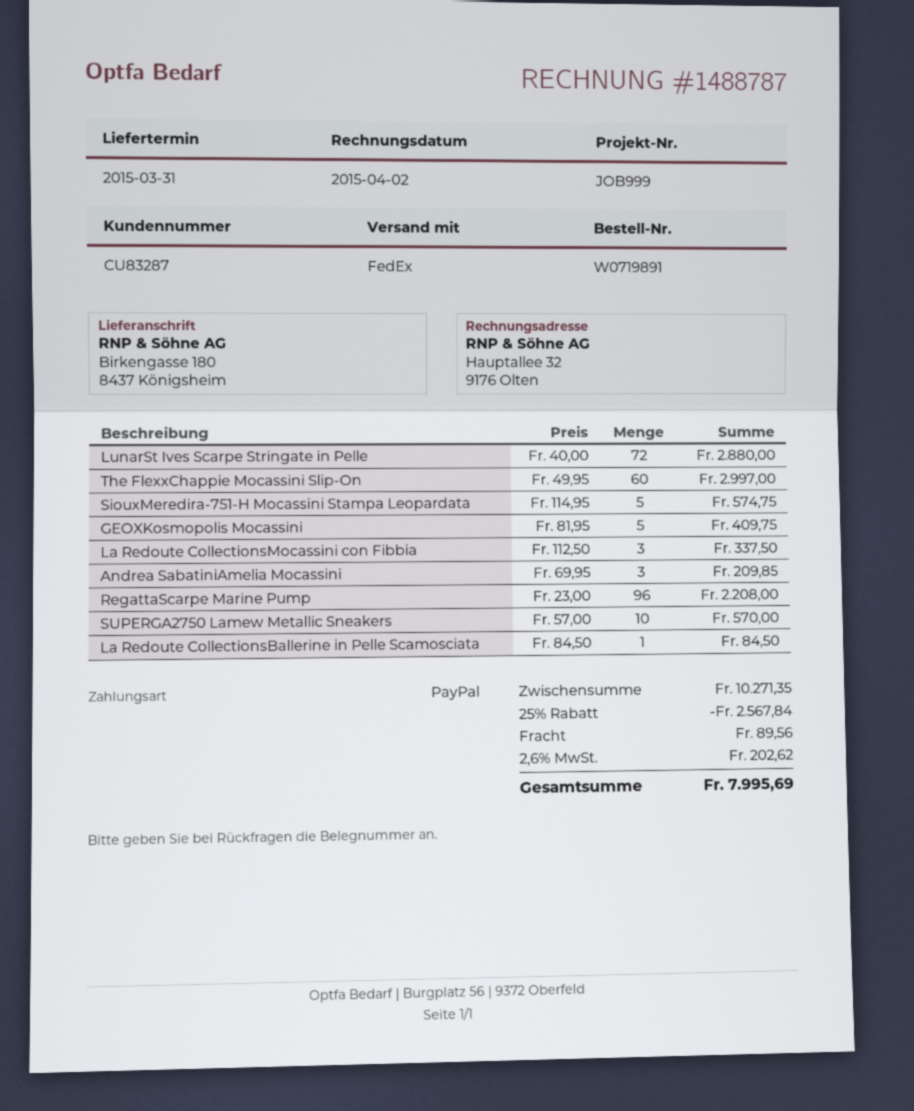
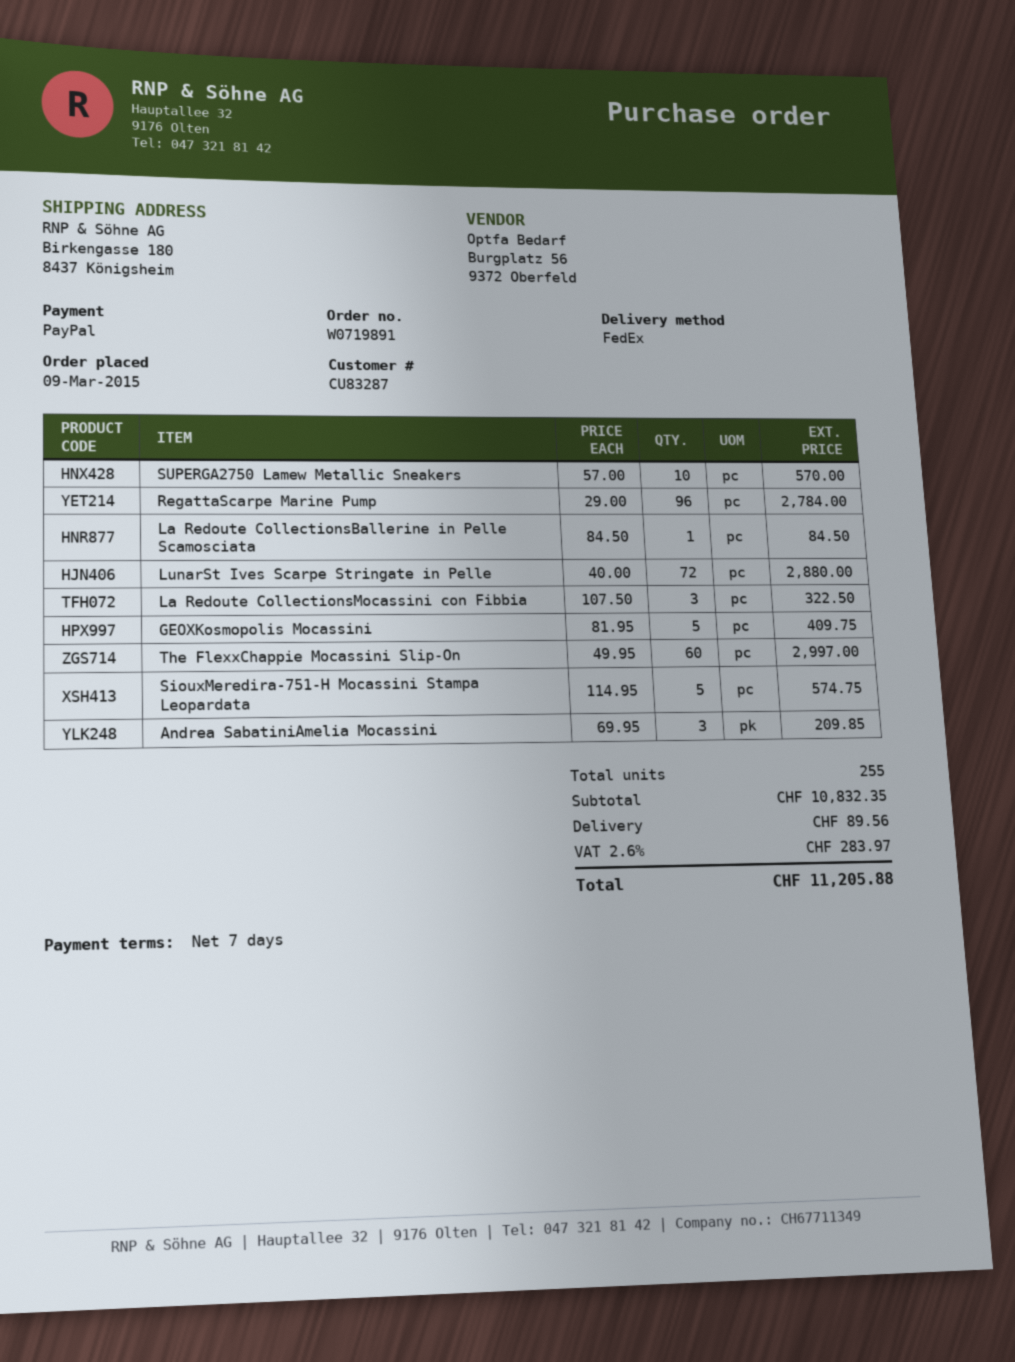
La Redoute CollectionsMocassini con Fibbia: 3 x 112.50 = 337.50 -> 3 x 107.50 = 322.50
RegattaScarpe Marine Pump: 96 x 23.00 = 2208.00 -> 96 x 29.00 = 2784.00
subtotal: 10271.35 -> 10832.35
discount: 25% = 2567.84 -> none
tax: 2.6% = 202.62 -> 2.6% = 283.97
total: 7995.69 -> 11205.88

